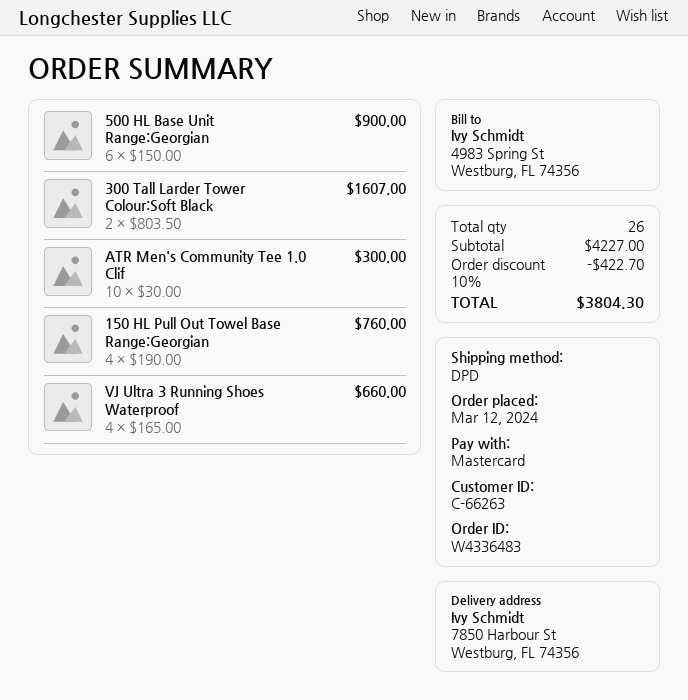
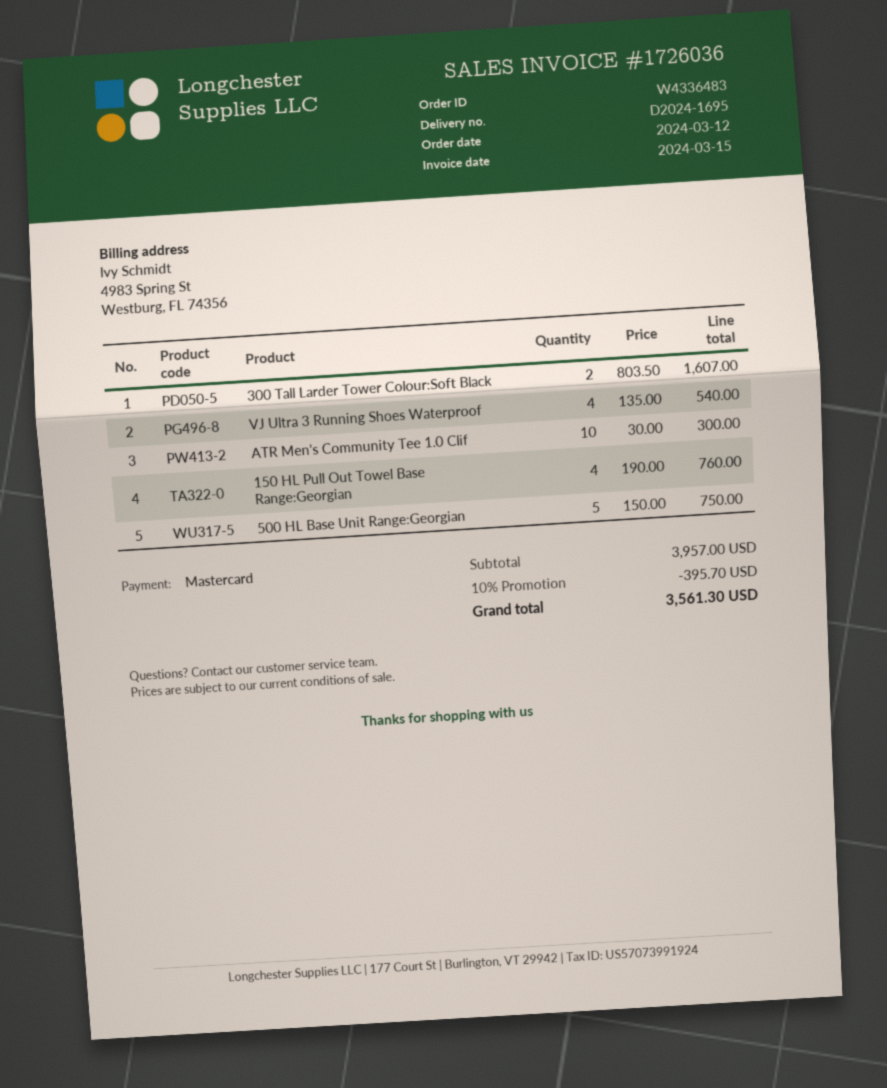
500 HL Base Unit Range:Georgian: 6 x 150.00 = 900.00 -> 5 x 150.00 = 750.00
VJ Ultra 3 Running Shoes Waterproof: 4 x 165.00 = 660.00 -> 4 x 135.00 = 540.00
subtotal: 4227.00 -> 3957.00
discount: 10% = 422.70 -> 10% = 395.70
total: 3804.30 -> 3561.30

